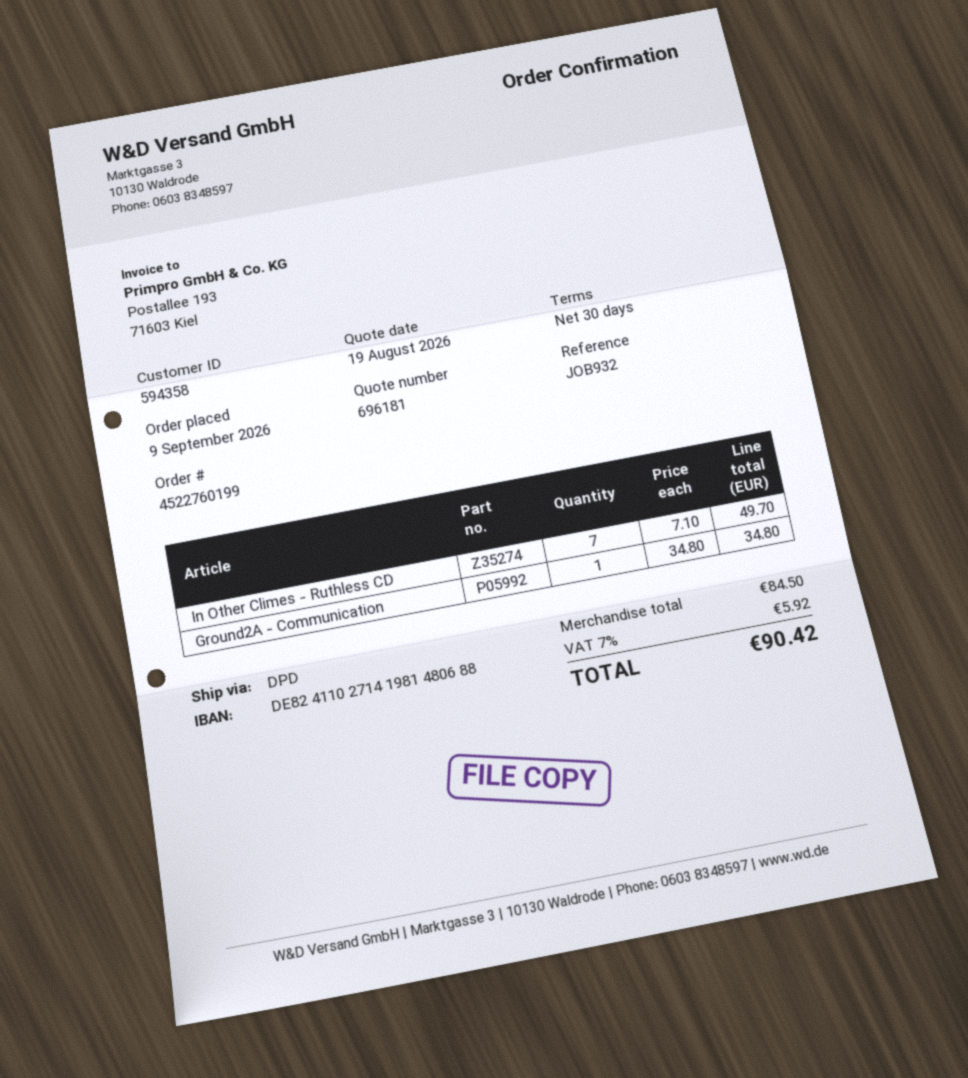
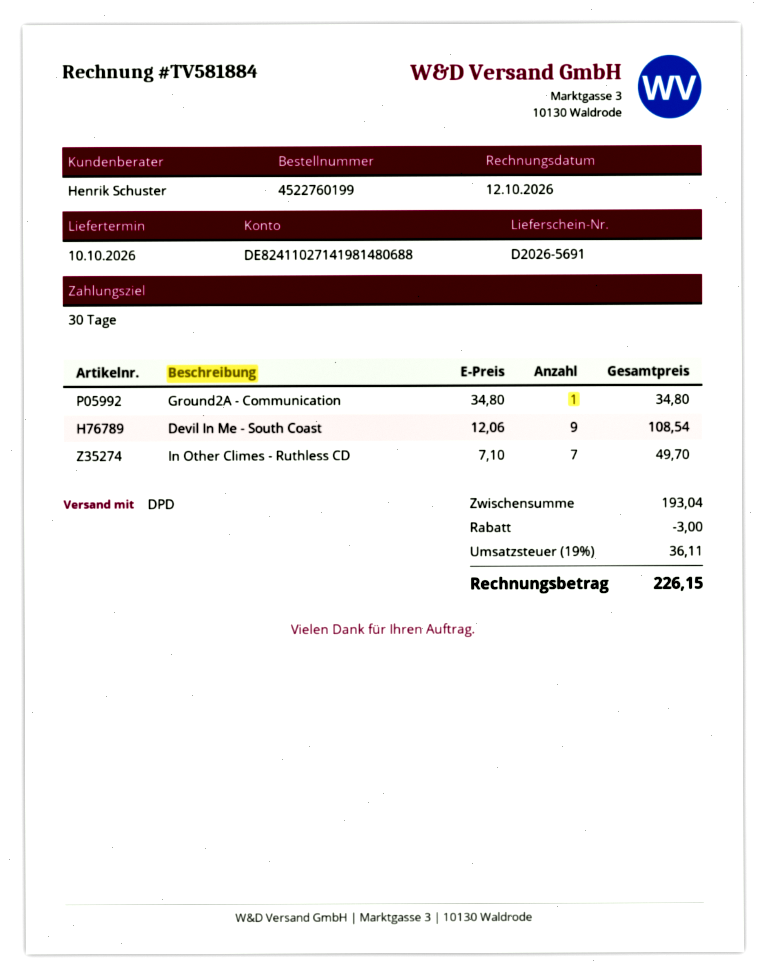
Devil In Me - South Coast: none -> 9 x 12.06 = 108.54
subtotal: 84.50 -> 193.04
discount: none -> 3.00
tax: 7% = 5.92 -> 19% = 36.11
total: 90.42 -> 226.15

